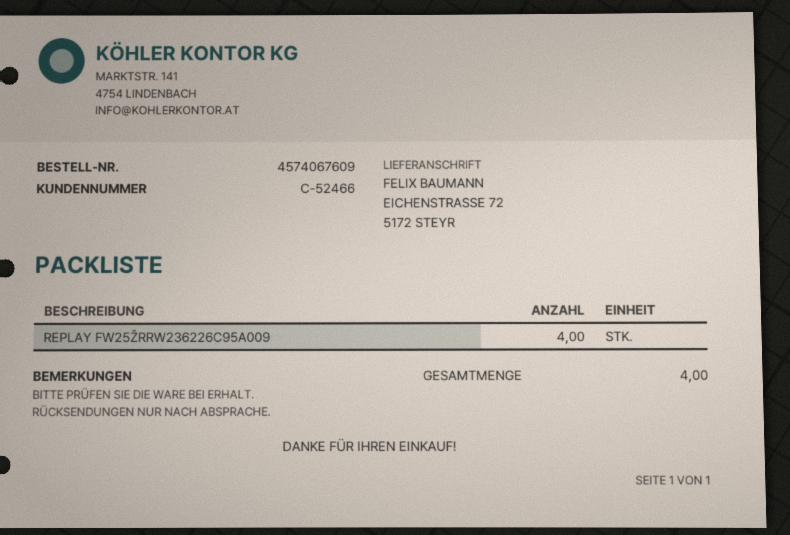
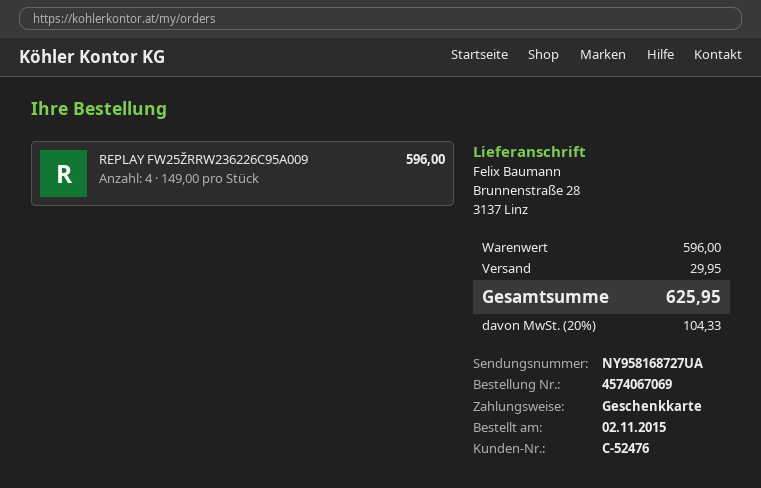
order number: 4574067609 -> 4574067069
customer number: C-52466 -> C-52476
ship to: EICHENSTRASSE 72, 5172 STEYR -> Brunnenstraße 28, 3137 Linz

